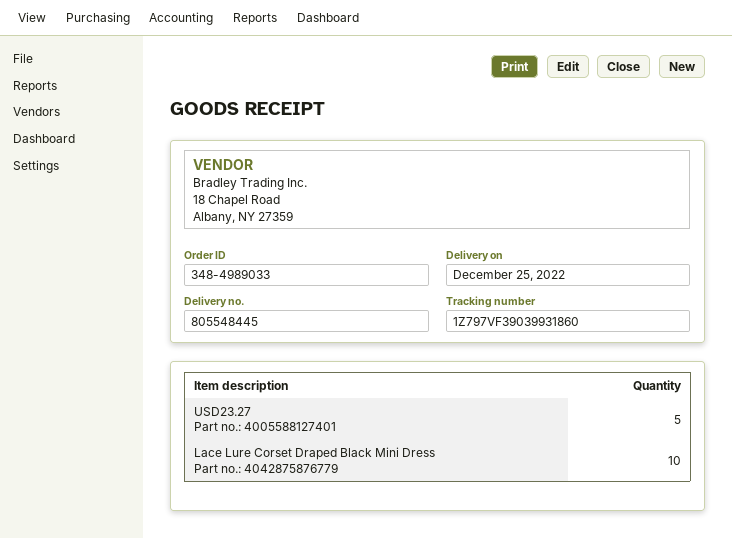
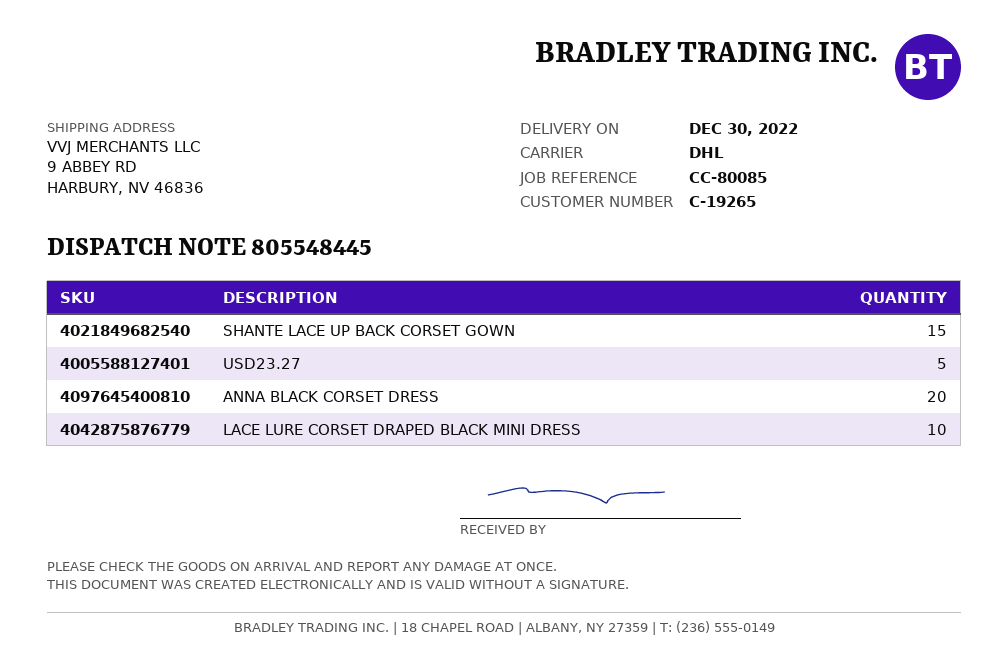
delivery date: 2022-12-25 -> 2022-12-30
SHANTE LACE UP BACK CORSET GOWN: none -> 15
ANNA BLACK CORSET DRESS: none -> 20

